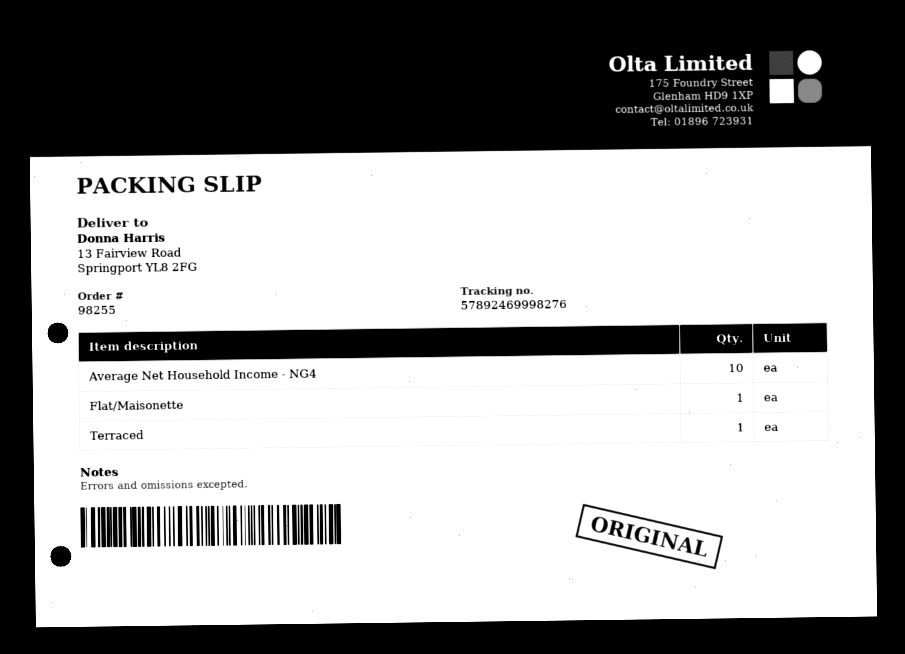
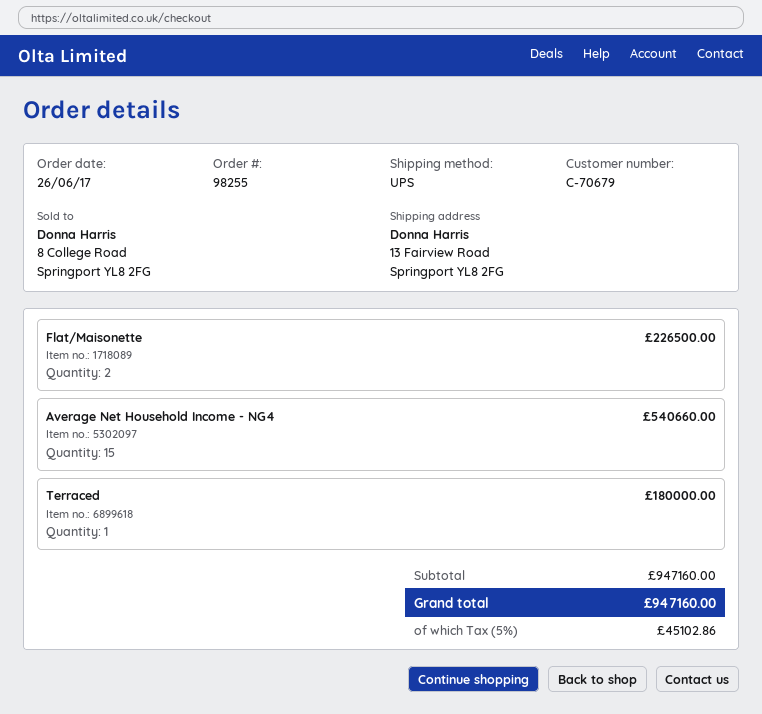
Average Net Household Income - NG4: 10 -> 15
Flat/Maisonette: 1 -> 2

